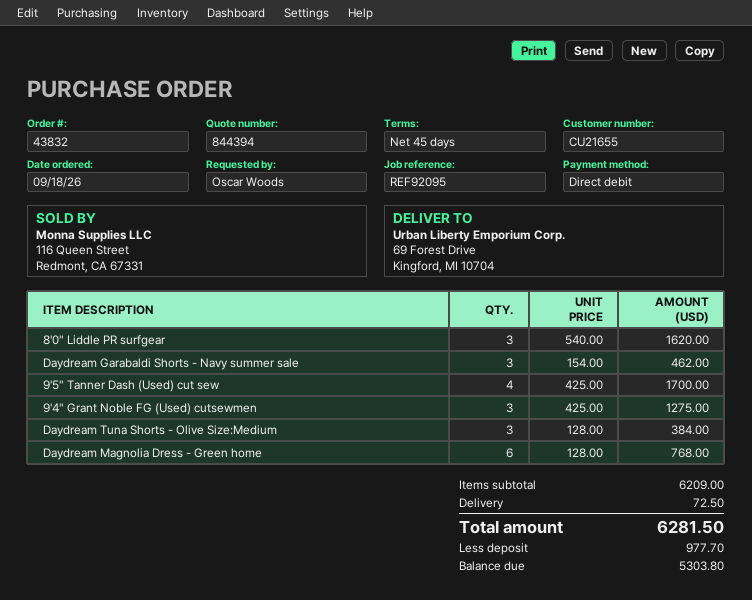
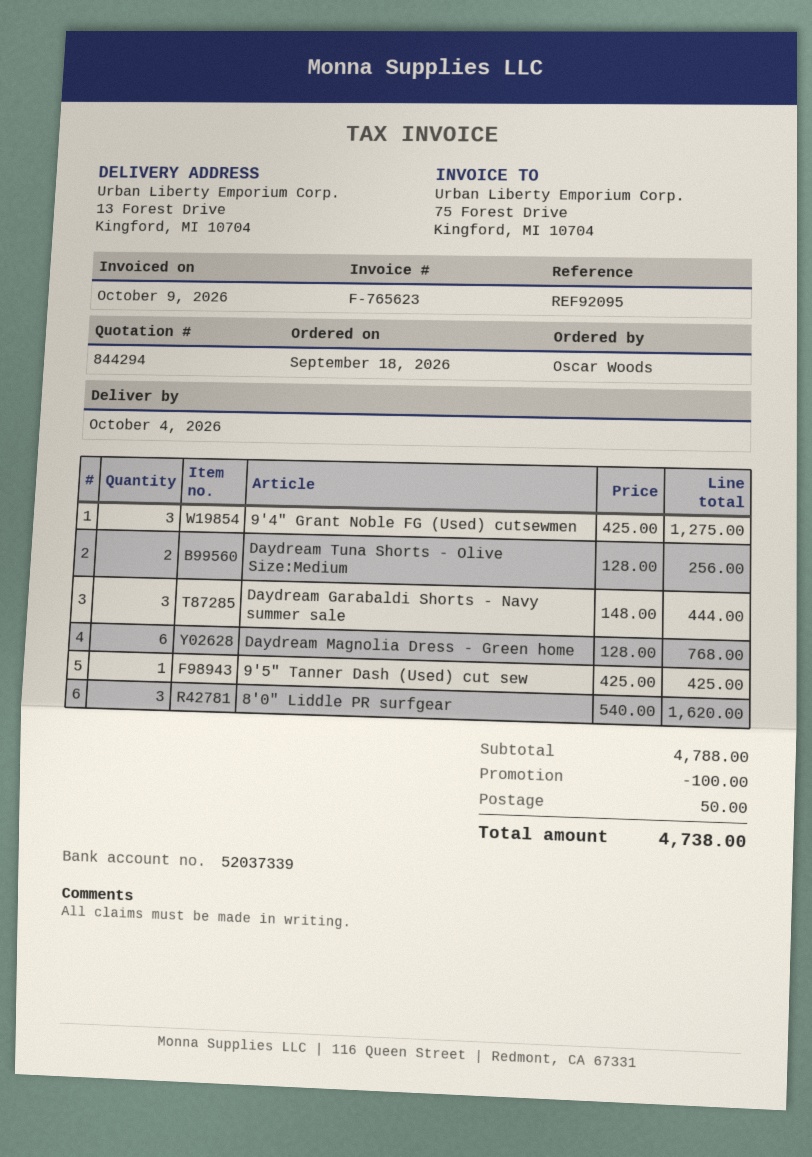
quote number: 844394 -> 844294
ship to: 69 Forest Drive, Kingford, MI 10704 -> 13 Forest Drive, Kingford, MI 10704
Daydream Garabaldi Shorts - Navy summer sale: 3 x 154.00 = 462.00 -> 3 x 148.00 = 444.00
9'5" Tanner Dash (Used) cut sew: 4 x 425.00 = 1700.00 -> 1 x 425.00 = 425.00
Daydream Tuna Shorts - Olive Size:Medium: 3 x 128.00 = 384.00 -> 2 x 128.00 = 256.00
subtotal: 6209.00 -> 4788.00
discount: none -> 100.00
shipping: 72.50 -> 50.00
total: 6281.50 -> 4738.00

